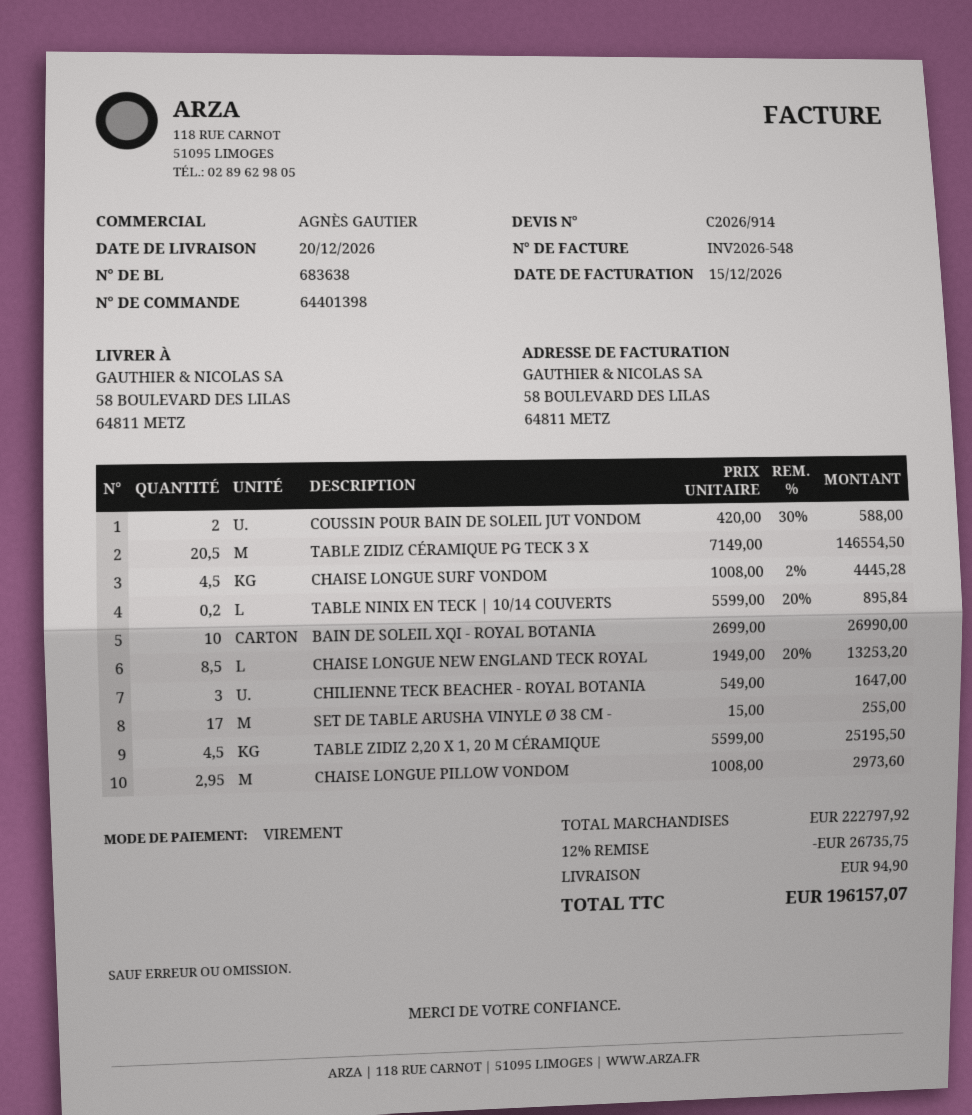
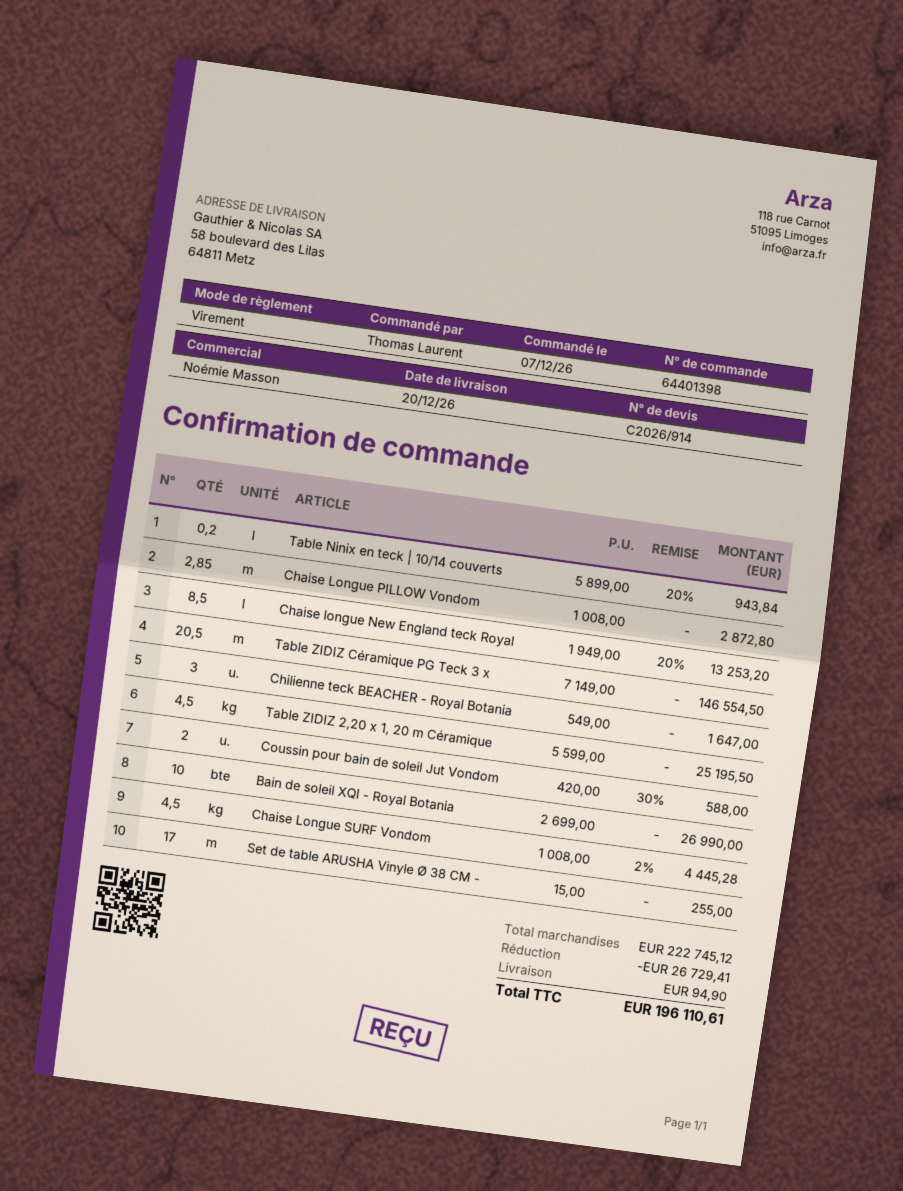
sales rep: AGNÈS GAUTIER -> Noémie Masson
TABLE NINIX EN TECK | 10/14 COUVERTS: 0.2 x 5599.00 - 20% = 895.84 -> 0.2 x 5899.00 - 20% = 943.84
CHAISE LONGUE PILLOW VONDOM: 2.95 x 1008.00 = 2973.60 -> 2.85 x 1008.00 = 2872.80
subtotal: 222797.92 -> 222745.12
discount: 26735.75 -> 26729.41
total: 196157.07 -> 196110.61

